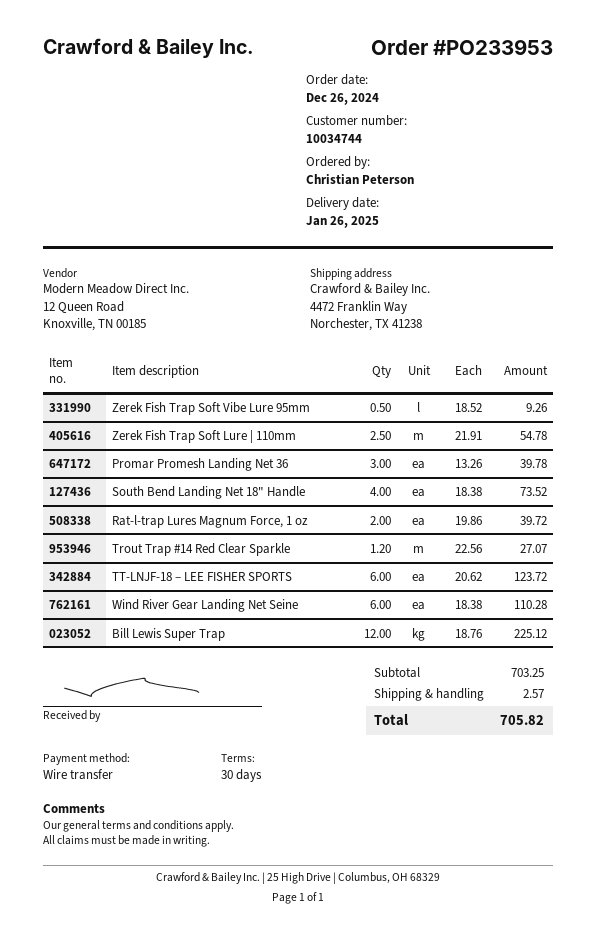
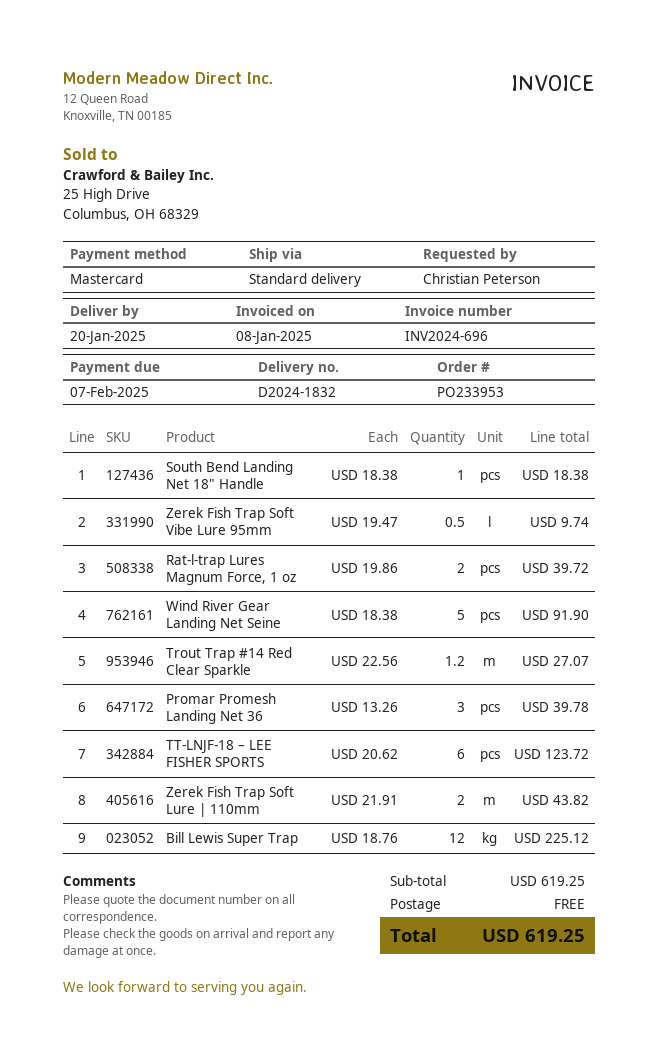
delivery date: 2025-01-26 -> 2025-01-20
payment method: bank transfer -> Mastercard
Zerek Fish Trap Soft Vibe Lure 95mm: 0.5 x 18.52 = 9.26 -> 0.5 x 19.47 = 9.74
Zerek Fish Trap Soft Lure | 110mm: 2.5 x 21.91 = 54.78 -> 2 x 21.91 = 43.82
South Bend Landing Net 18" Handle: 4 x 18.38 = 73.52 -> 1 x 18.38 = 18.38
Wind River Gear Landing Net Seine: 6 x 18.38 = 110.28 -> 5 x 18.38 = 91.90
subtotal: 703.25 -> 619.25
shipping: 2.57 -> 0.00
total: 705.82 -> 619.25

